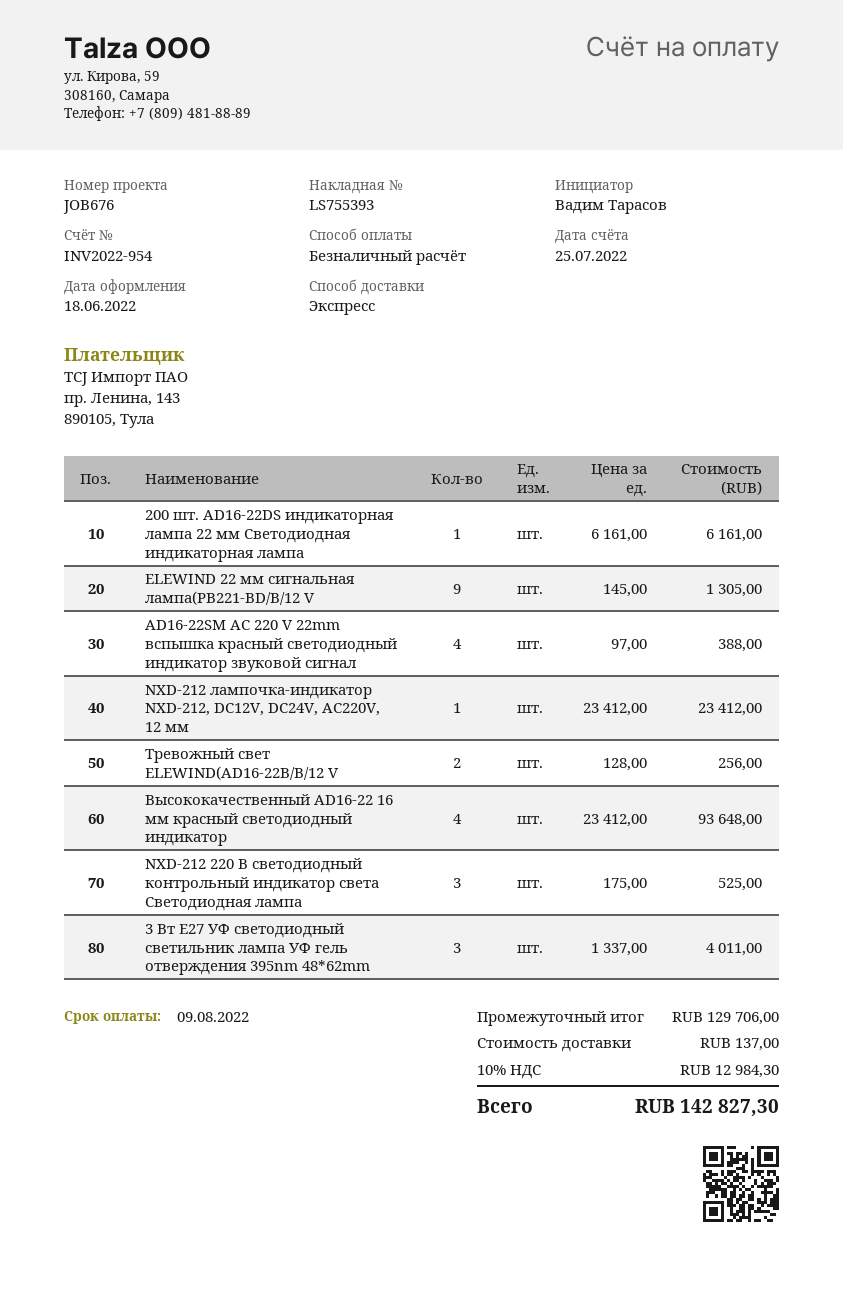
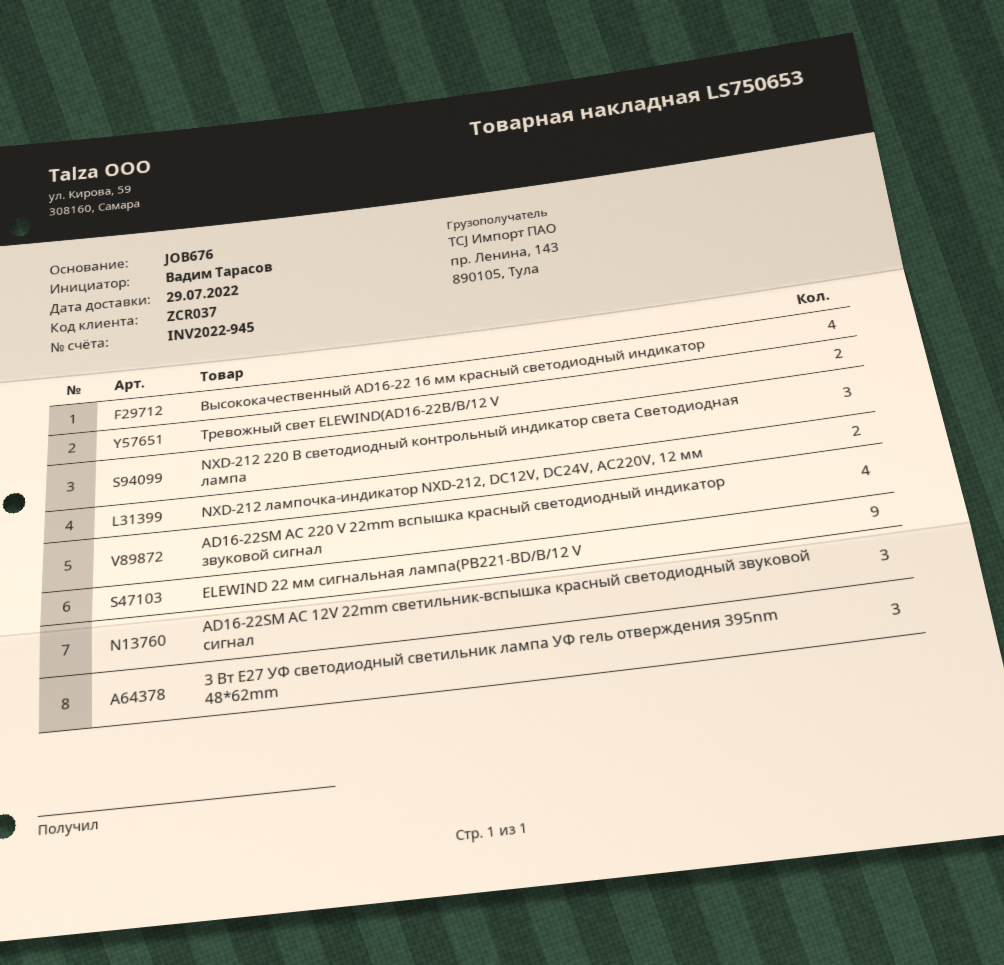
delivery note number: LS755393 -> LS750653
invoice number: INV2022-954 -> INV2022-945
200 шт. AD16-22DS индикаторная лампа 22 мм Светодиодная индикаторная лампа: 1 -> none
NXD-212 лампочка-индикатор NXD-212, DC12V, DC24V, AC220V, 12 мм: 1 -> 2
AD16-22SM AC 12V 22mm светильник-вспышка красный светодиодный звуковой сигнал: none -> 3

